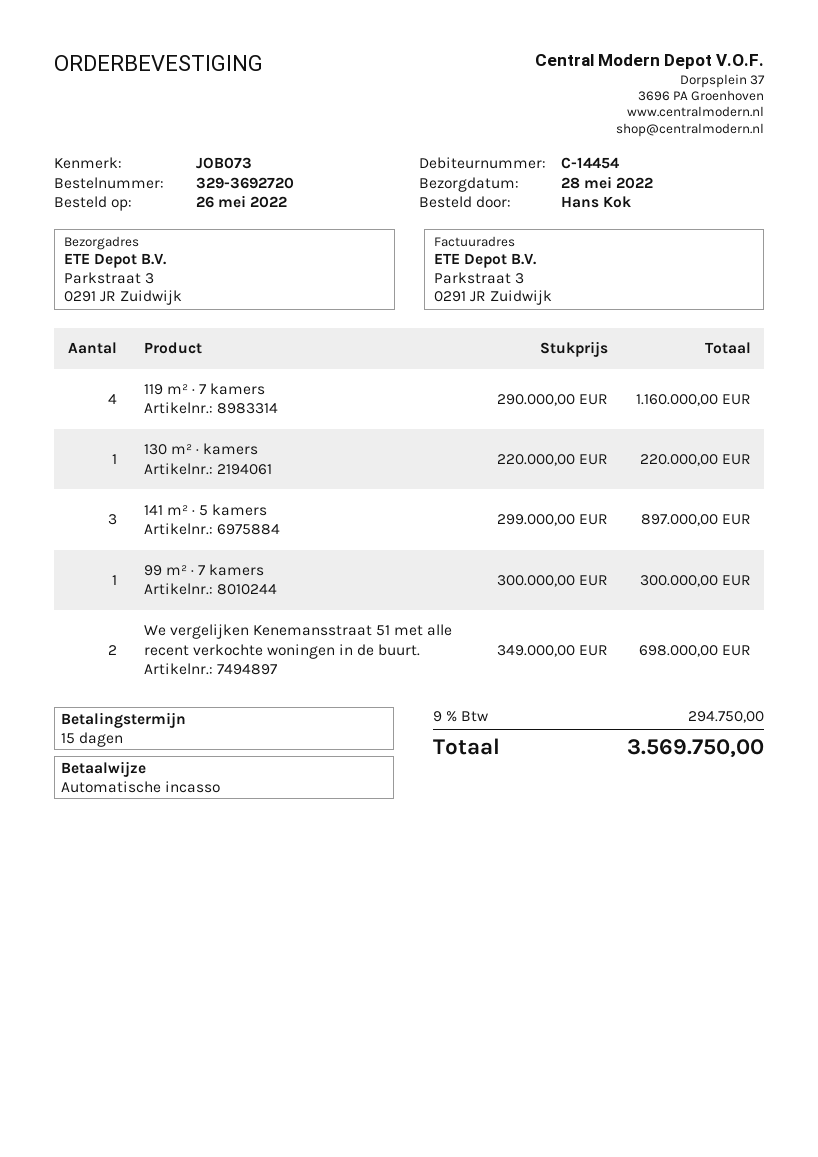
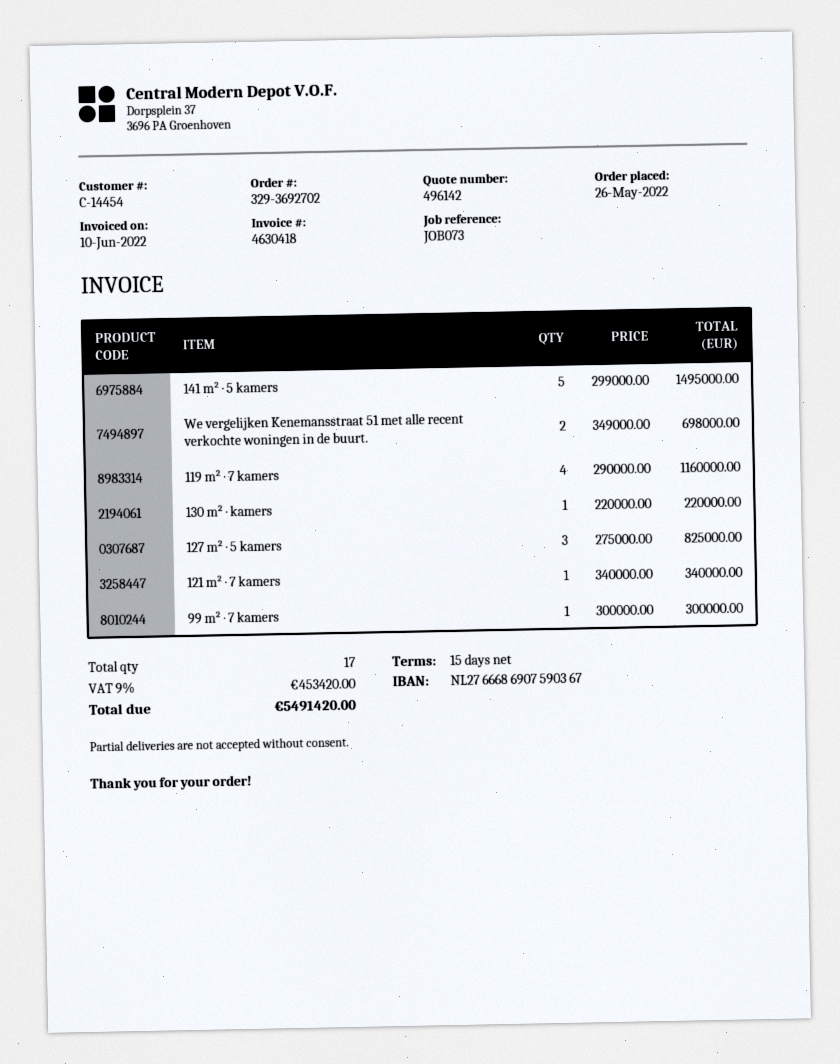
order number: 329-3692720 -> 329-3692702
141 m² · 5 kamers: 3 x 299000.00 = 897000.00 -> 5 x 299000.00 = 1495000.00
127 m² · 5 kamers: none -> 3 x 275000.00 = 825000.00
121 m² · 7 kamers: none -> 1 x 340000.00 = 340000.00
tax: 9% = 294750.00 -> 9% = 453420.00
total: 3569750.00 -> 5491420.00

